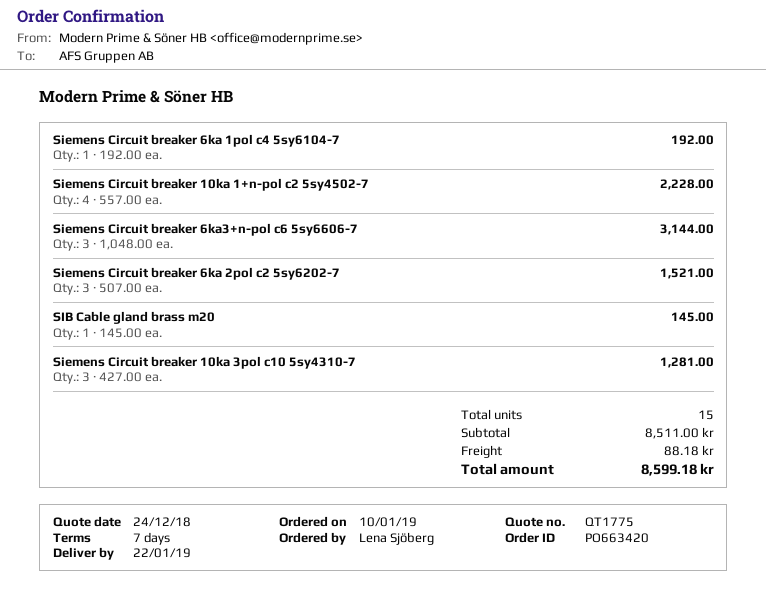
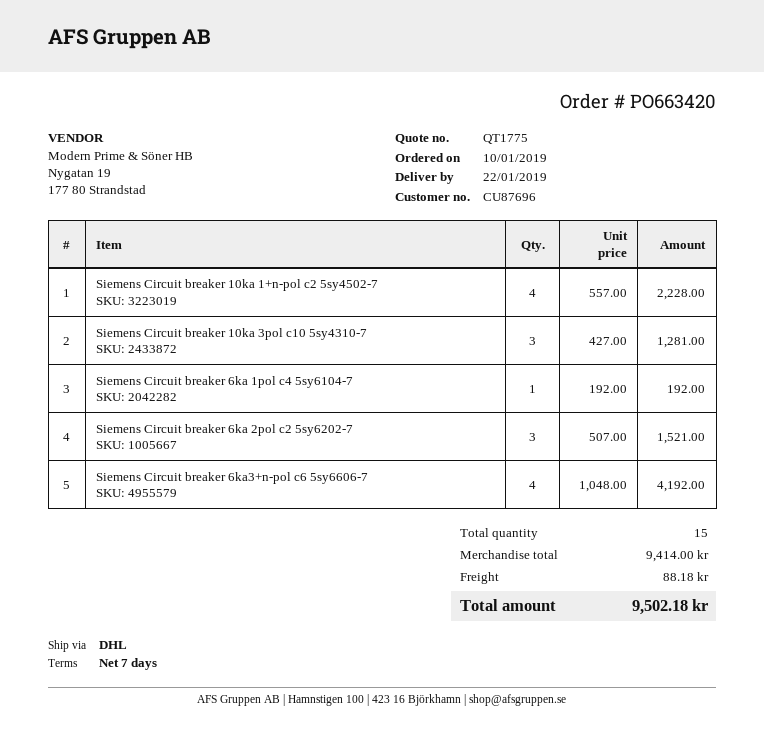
Siemens Circuit breaker 6ka3+n-pol c6 5sy6606-7: 3 x 1048.00 = 3144.00 -> 4 x 1048.00 = 4192.00
SIB Cable gland brass m20: 1 x 145.00 = 145.00 -> none
subtotal: 8511.00 -> 9414.00
total: 8599.18 -> 9502.18

